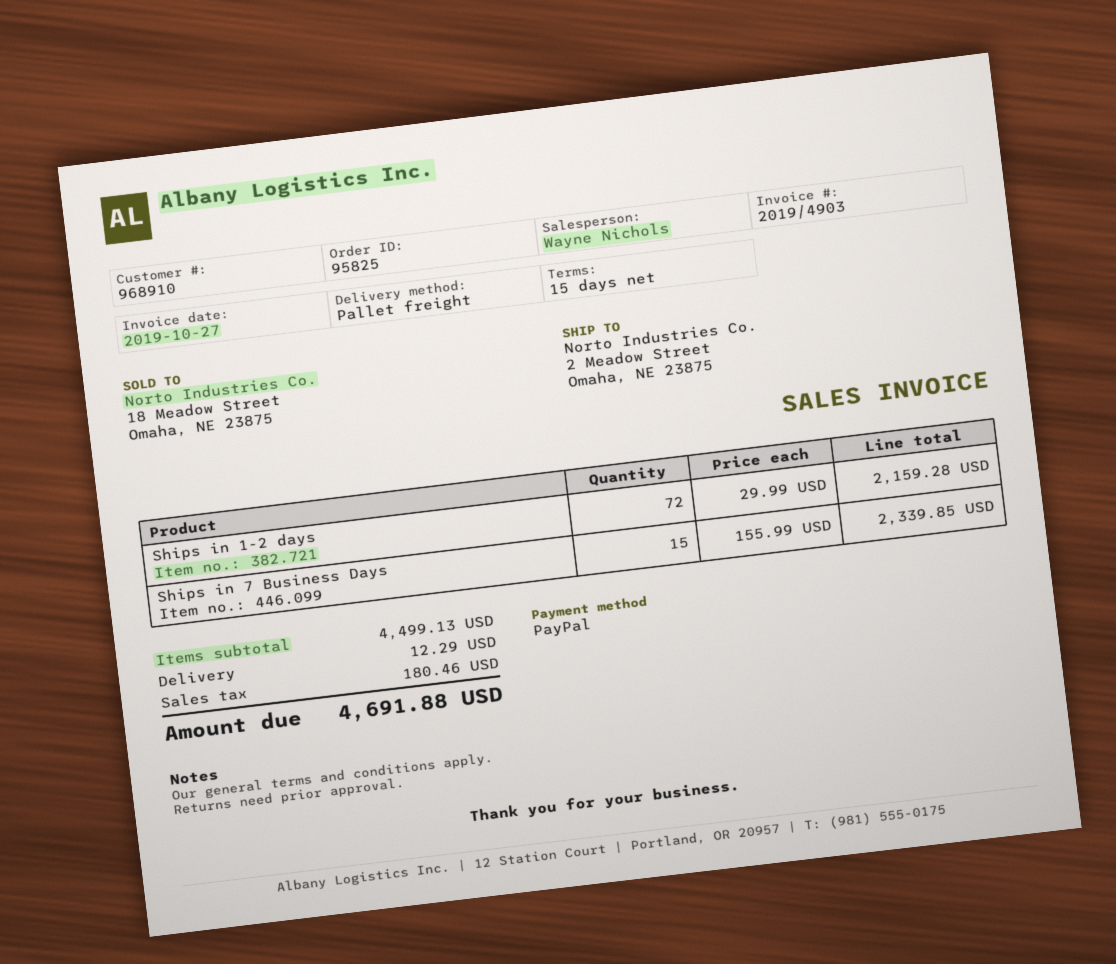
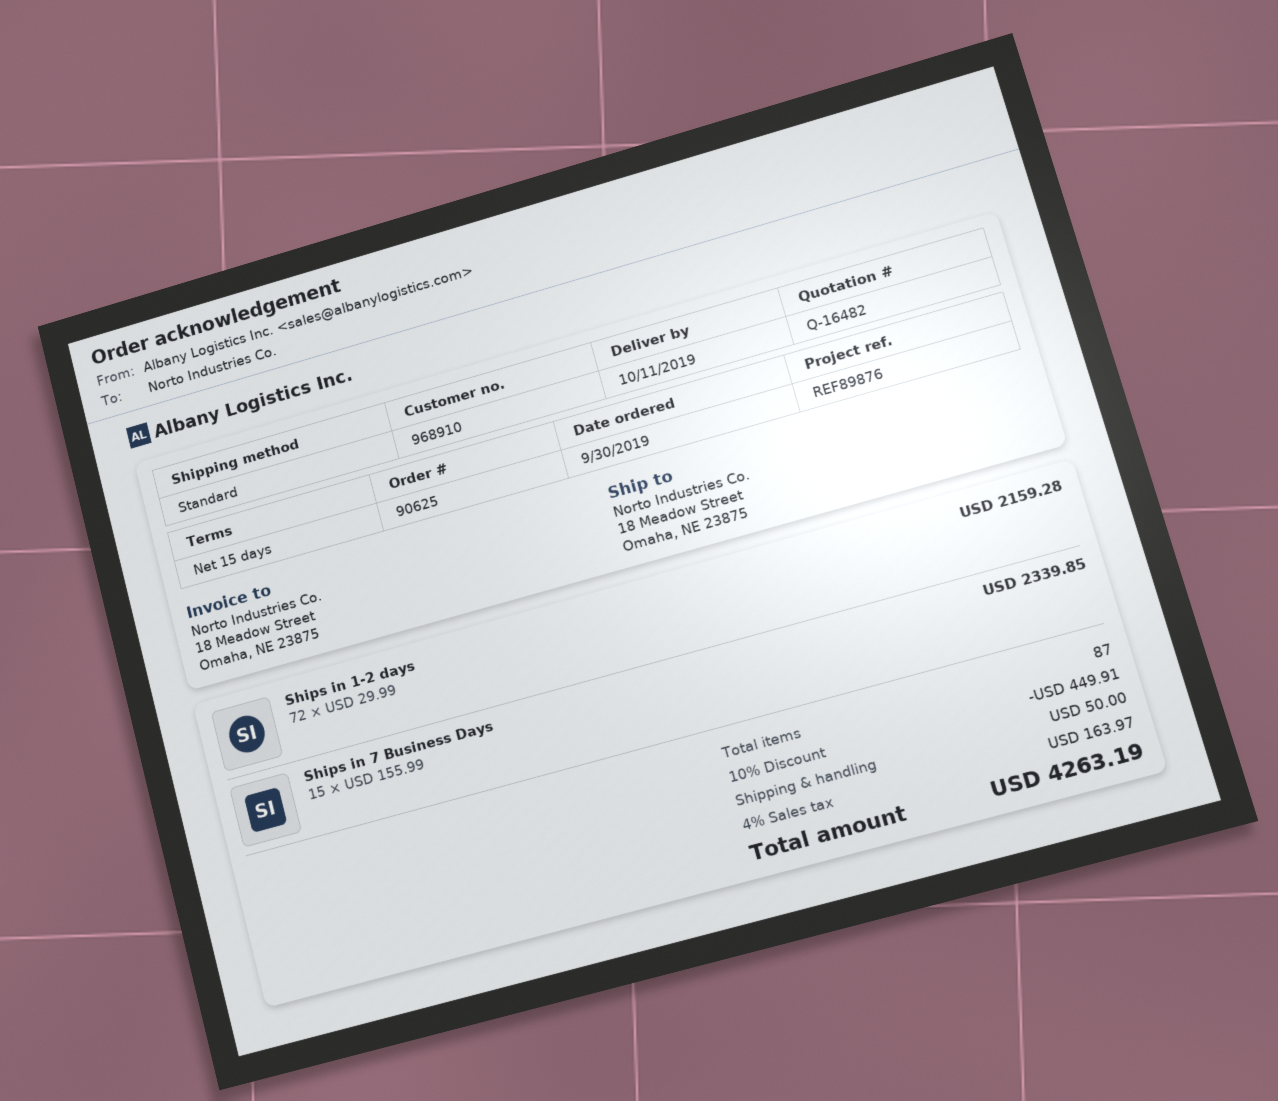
order number: 95825 -> 90625
shipping method: pallet freight -> standard
ship to: 2 Meadow Street, Omaha, NE 23875 -> 18 Meadow Street, Omaha, NE 23875
discount: none -> 10% = 449.91
shipping: 12.29 -> 50.00
tax: 180.46 -> 163.97
total: 4691.88 -> 4263.19

